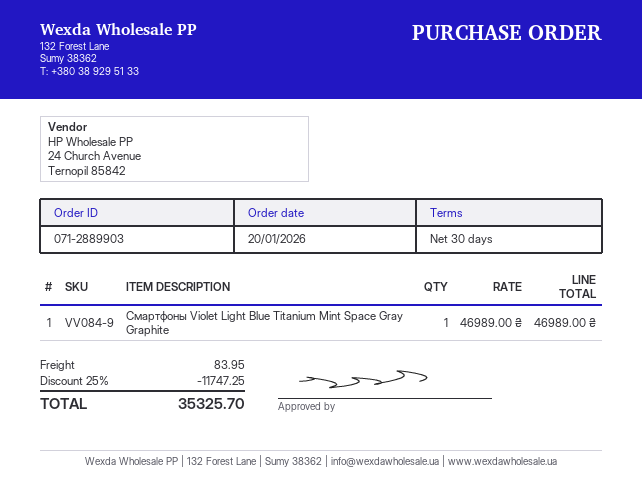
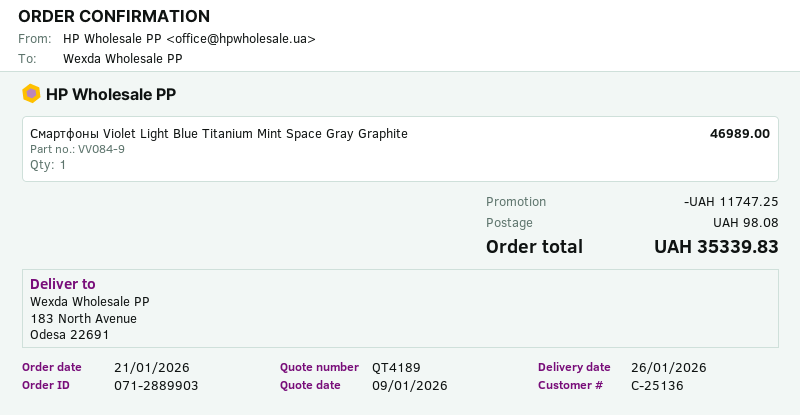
order date: 2026-01-20 -> 2026-01-21
shipping: 83.95 -> 98.08
total: 35325.70 -> 35339.83

